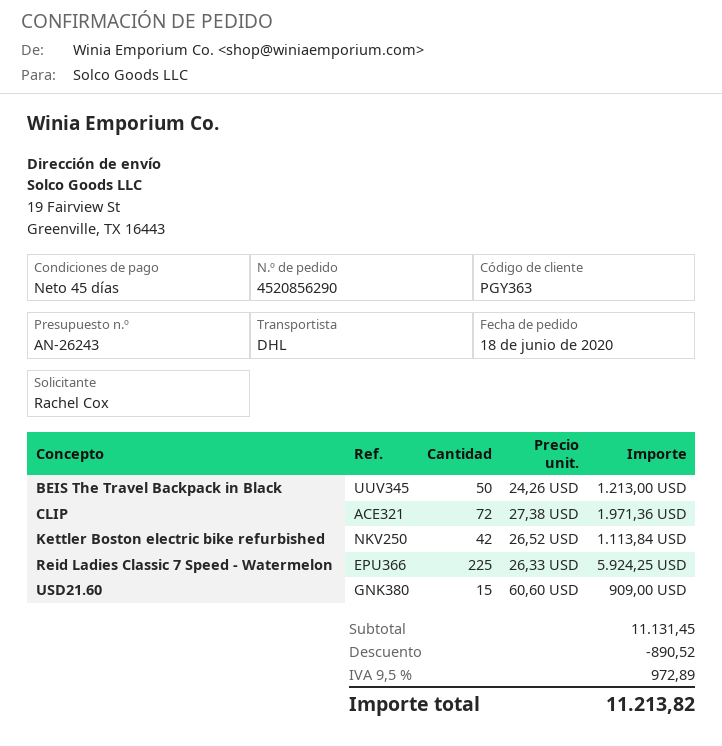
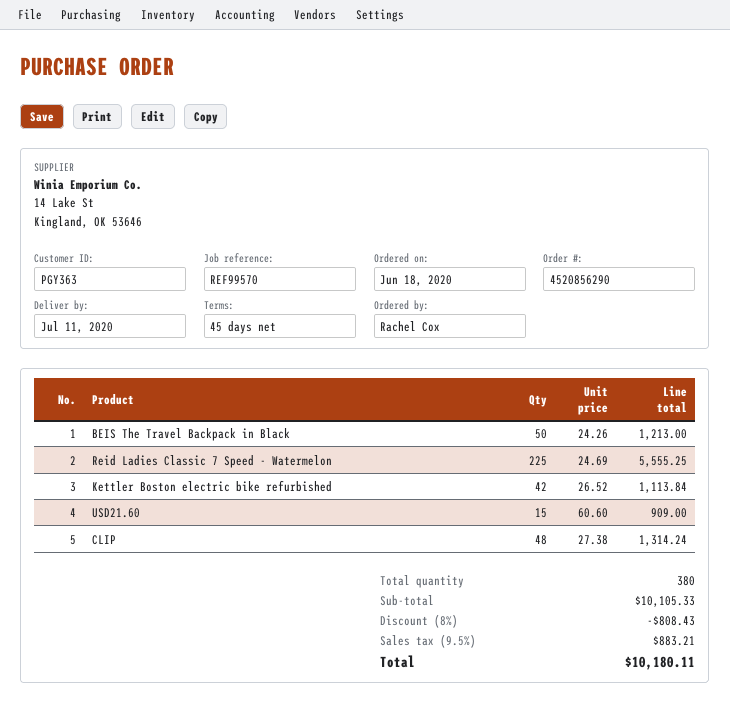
CLIP: 72 x 27.38 = 1971.36 -> 48 x 27.38 = 1314.24
Reid Ladies Classic 7 Speed - Watermelon: 225 x 26.33 = 5924.25 -> 225 x 24.69 = 5555.25
subtotal: 11131.45 -> 10105.33
discount: 890.52 -> 808.43
tax: 9.5% = 972.89 -> 9.5% = 883.21
total: 11213.82 -> 10180.11

